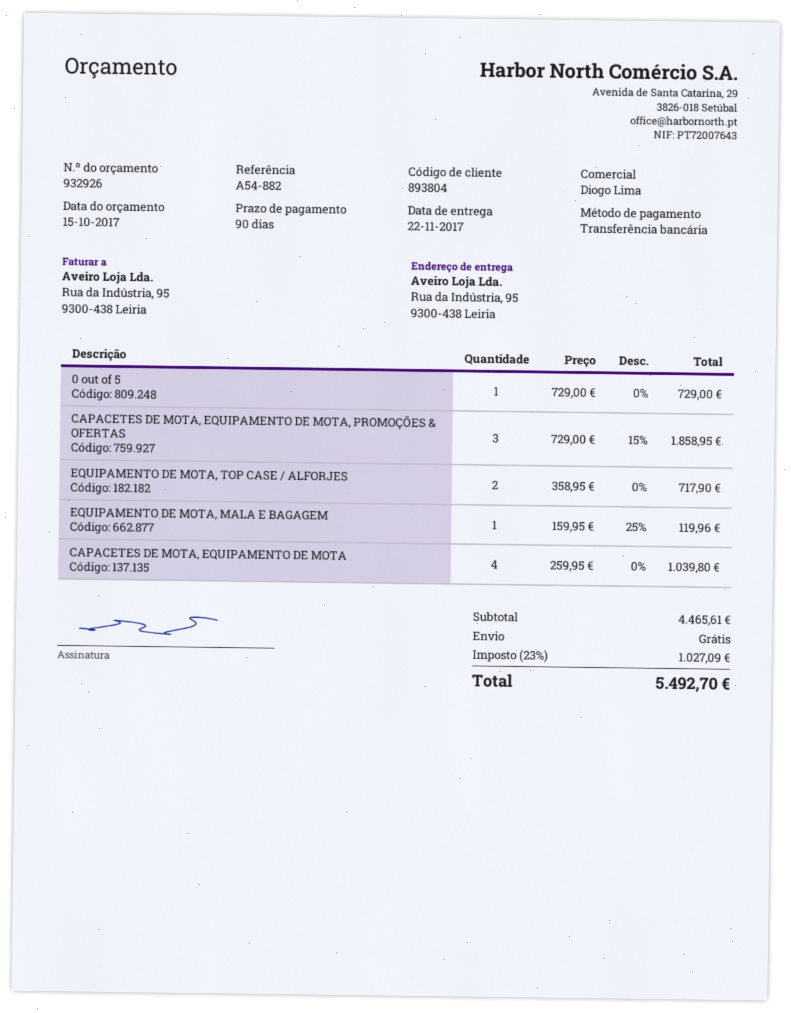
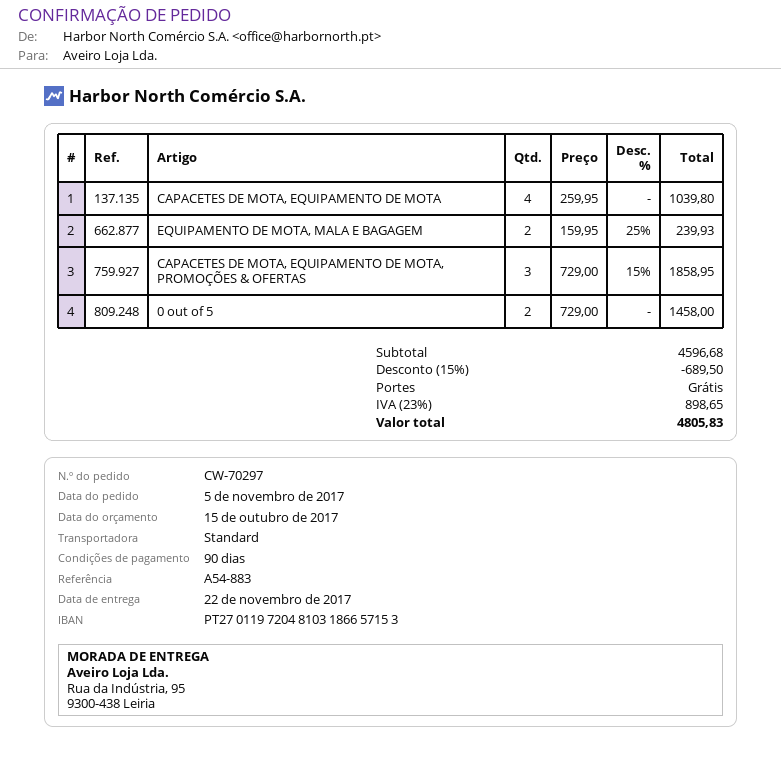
reference: A54-882 -> A54-883
0 out of 5: 1 x 729.00 = 729.00 -> 2 x 729.00 = 1458.00
EQUIPAMENTO DE MOTA, TOP CASE / ALFORJES: 2 x 358.95 = 717.90 -> none
EQUIPAMENTO DE MOTA, MALA E BAGAGEM: 1 x 159.95 - 25% = 119.96 -> 2 x 159.95 - 25% = 239.93
subtotal: 4465.61 -> 4596.68
discount: none -> 15% = 689.50
tax: 23% = 1027.09 -> 23% = 898.65
total: 5492.70 -> 4805.83

